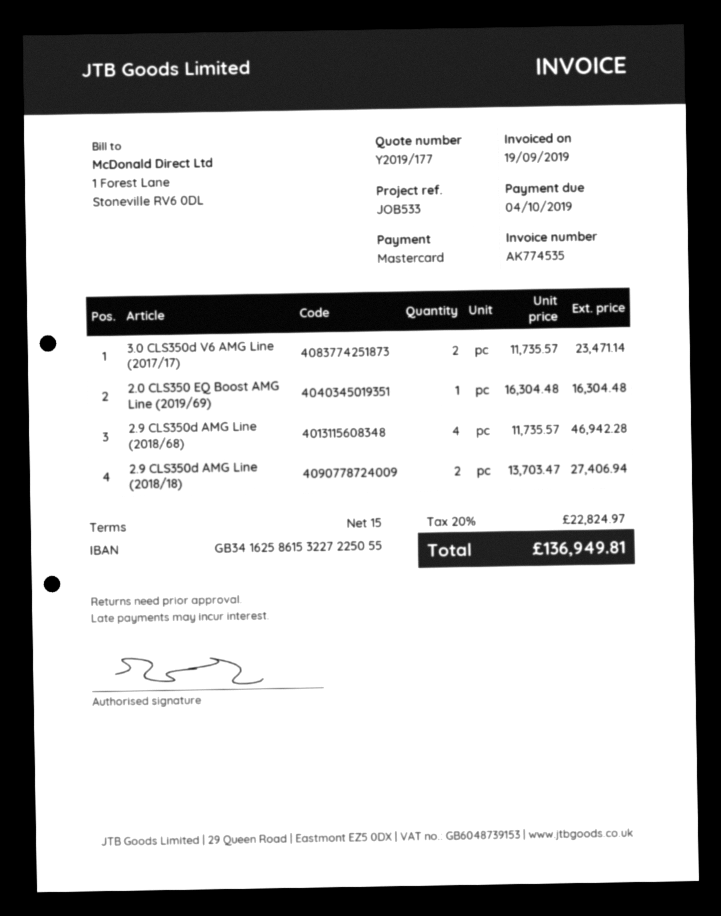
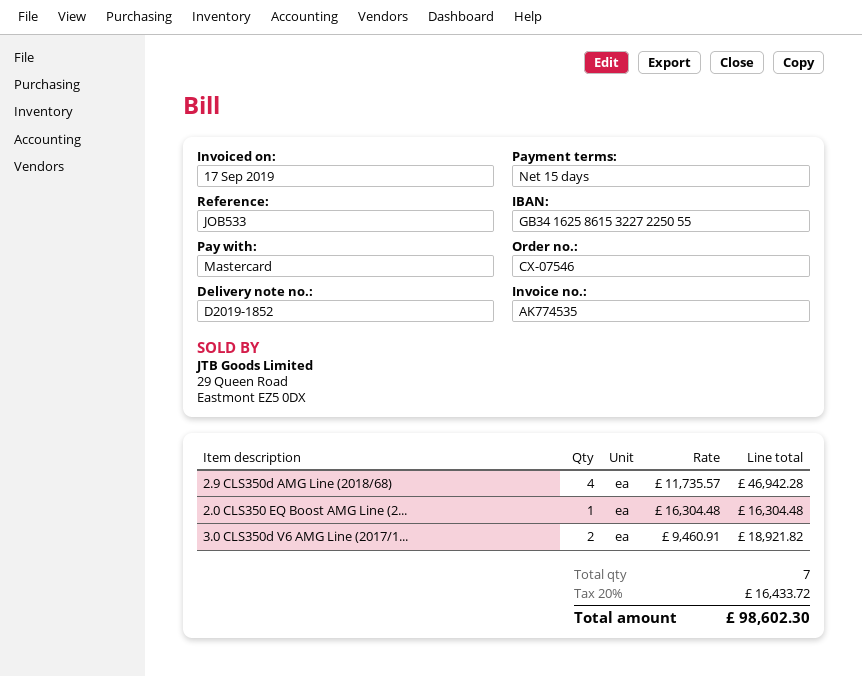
invoice date: 2019-09-19 -> 2019-09-17
3.0 CLS350d V6 AMG Line (2017/17): 2 x 11735.57 = 23471.14 -> 2 x 9460.91 = 18921.82
2.9 CLS350d AMG Line (2018/18): 2 x 13703.47 = 27406.94 -> none
tax: 20% = 22824.97 -> 20% = 16433.72
total: 136949.81 -> 98602.30

